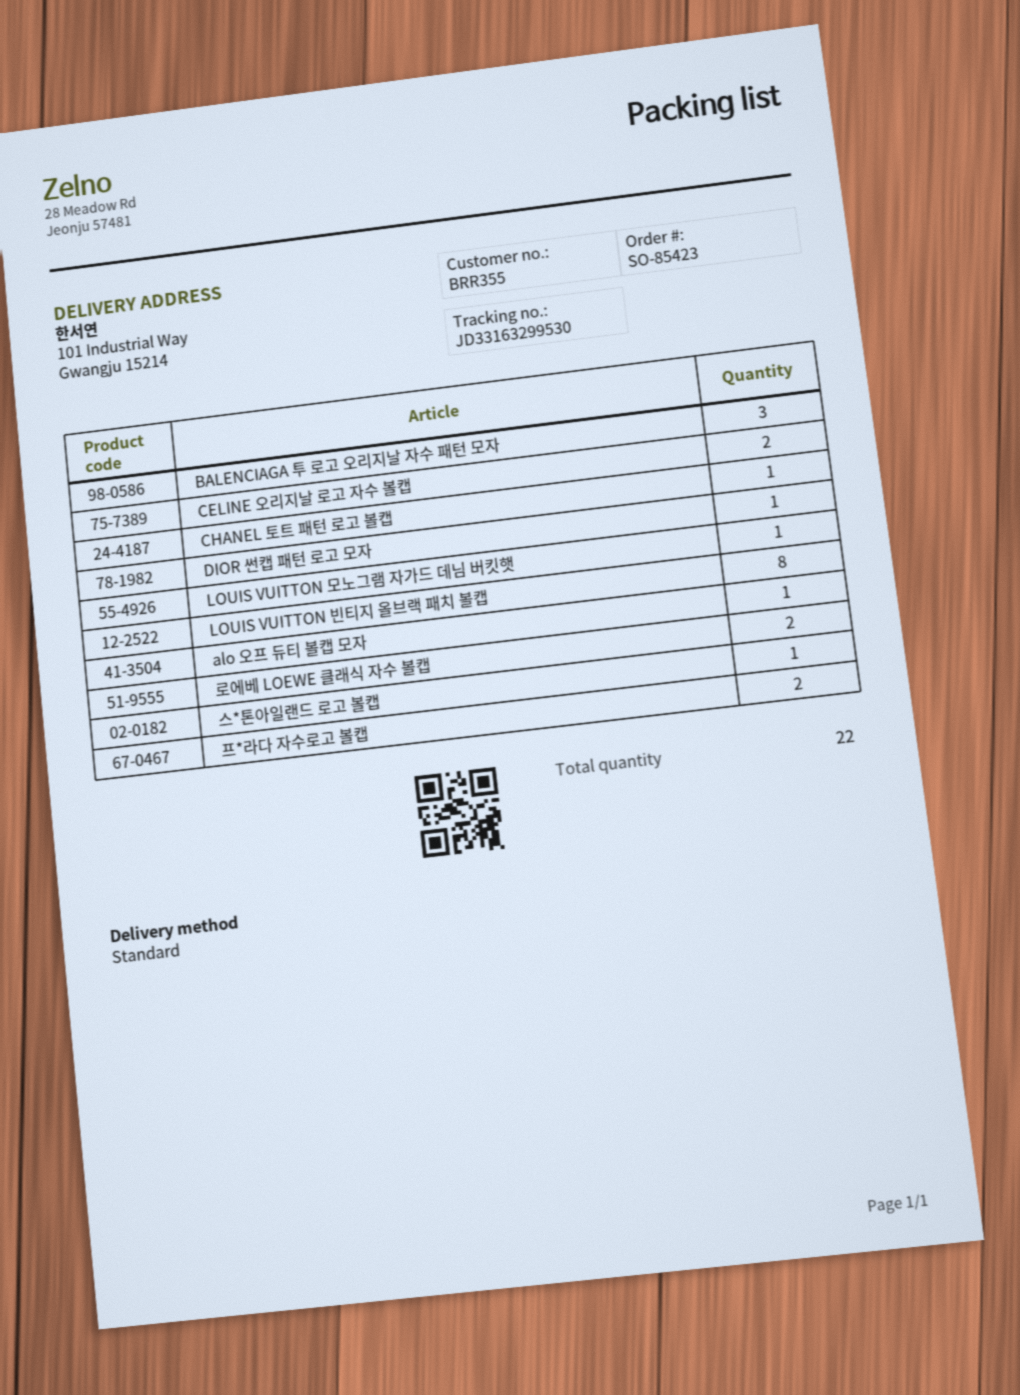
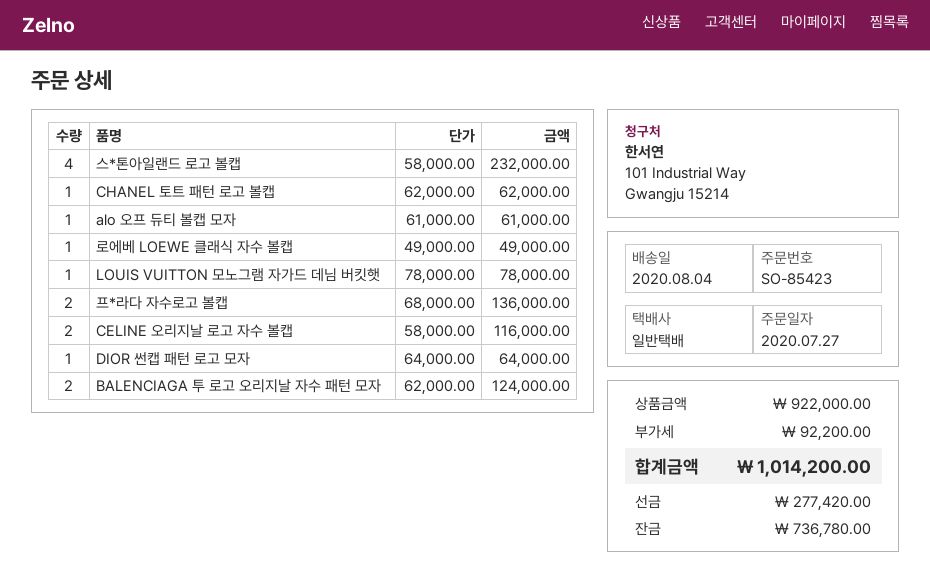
BALENCIAGA 투 로고 오리지날 자수 패턴 모자: 3 -> 2
LOUIS VUITTON 빈티지 올브랙 패치 볼캡: 8 -> none
로에베 LOEWE 클래식 자수 볼캡: 2 -> 1
스*톤아일랜드 로고 볼캡: 1 -> 4

